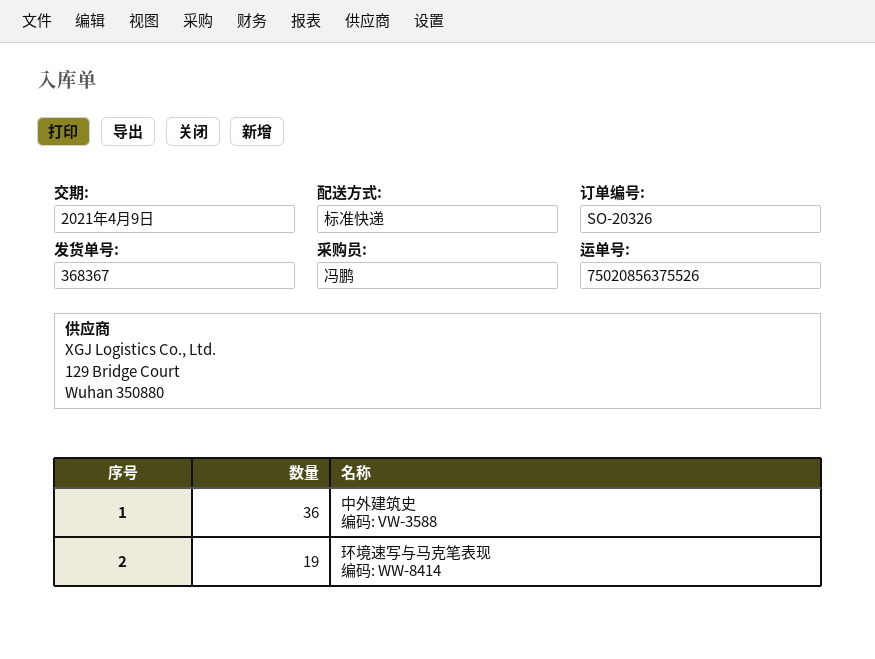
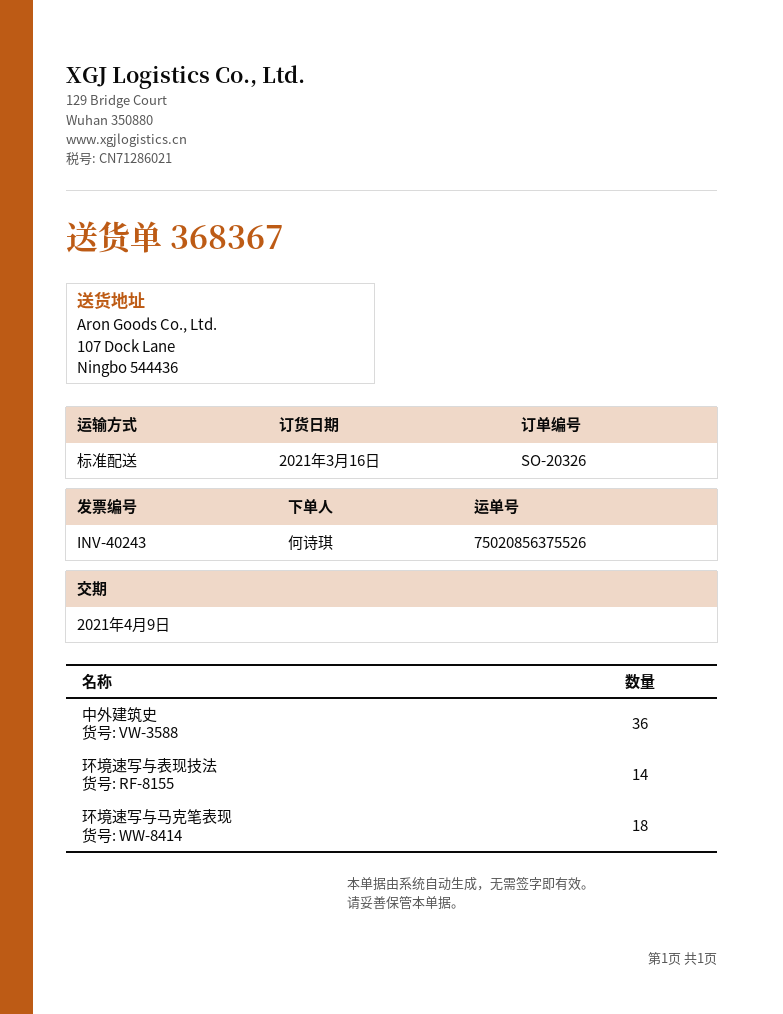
ordered by: 冯鹏 -> 何诗琪
环境速写与马克笔表现: 19 -> 18
环境速写与表现技法: none -> 14

